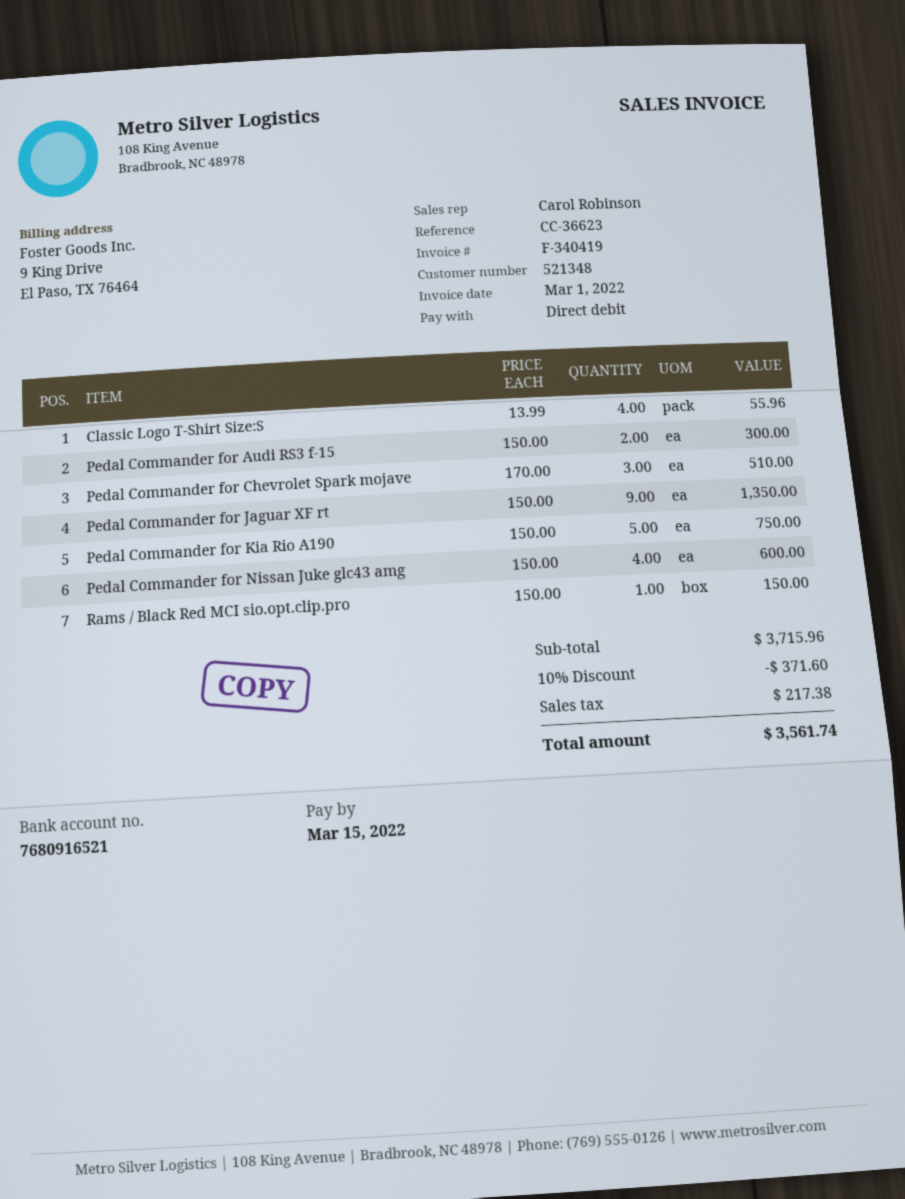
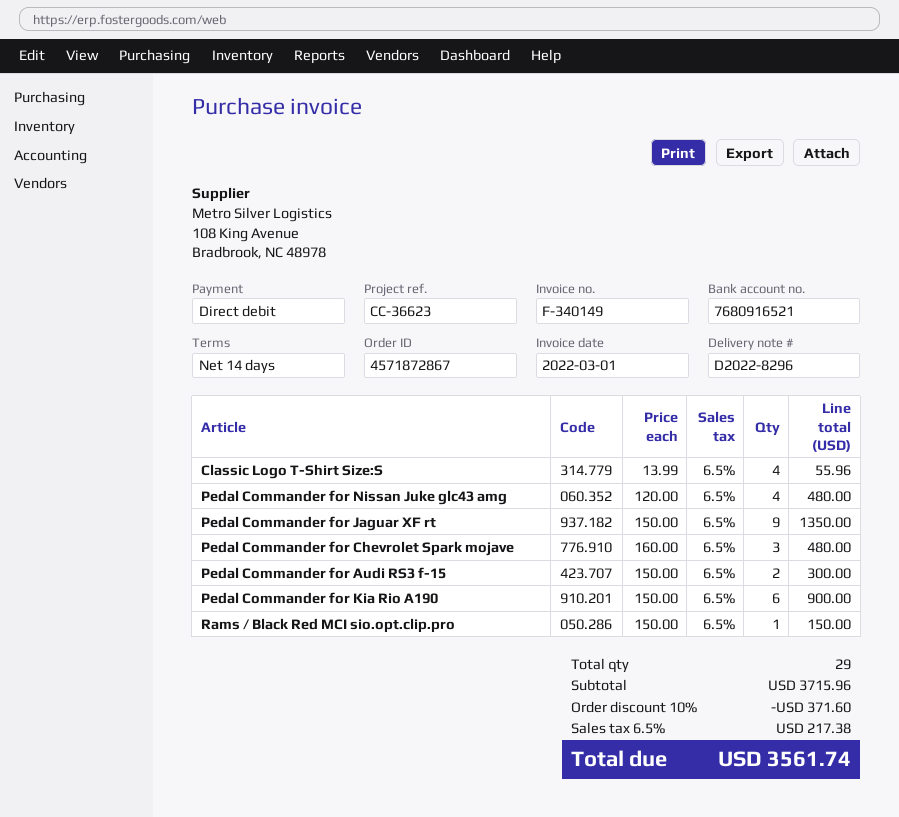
invoice number: F-340419 -> F-340149
Pedal Commander for Chevrolet Spark mojave: 3 x 170.00 = 510.00 -> 3 x 160.00 = 480.00
Pedal Commander for Kia Rio A190: 5 x 150.00 = 750.00 -> 6 x 150.00 = 900.00
Pedal Commander for Nissan Juke glc43 amg: 4 x 150.00 = 600.00 -> 4 x 120.00 = 480.00

